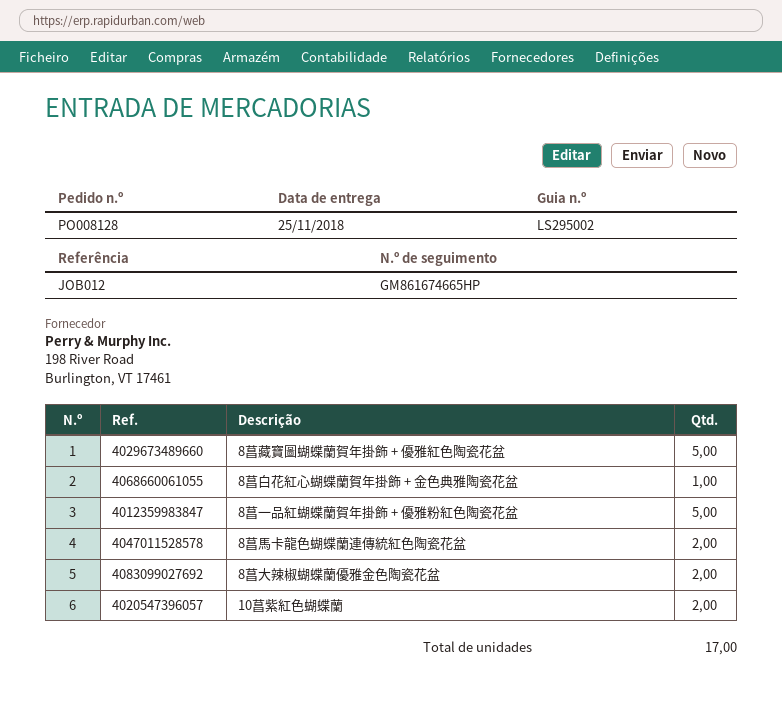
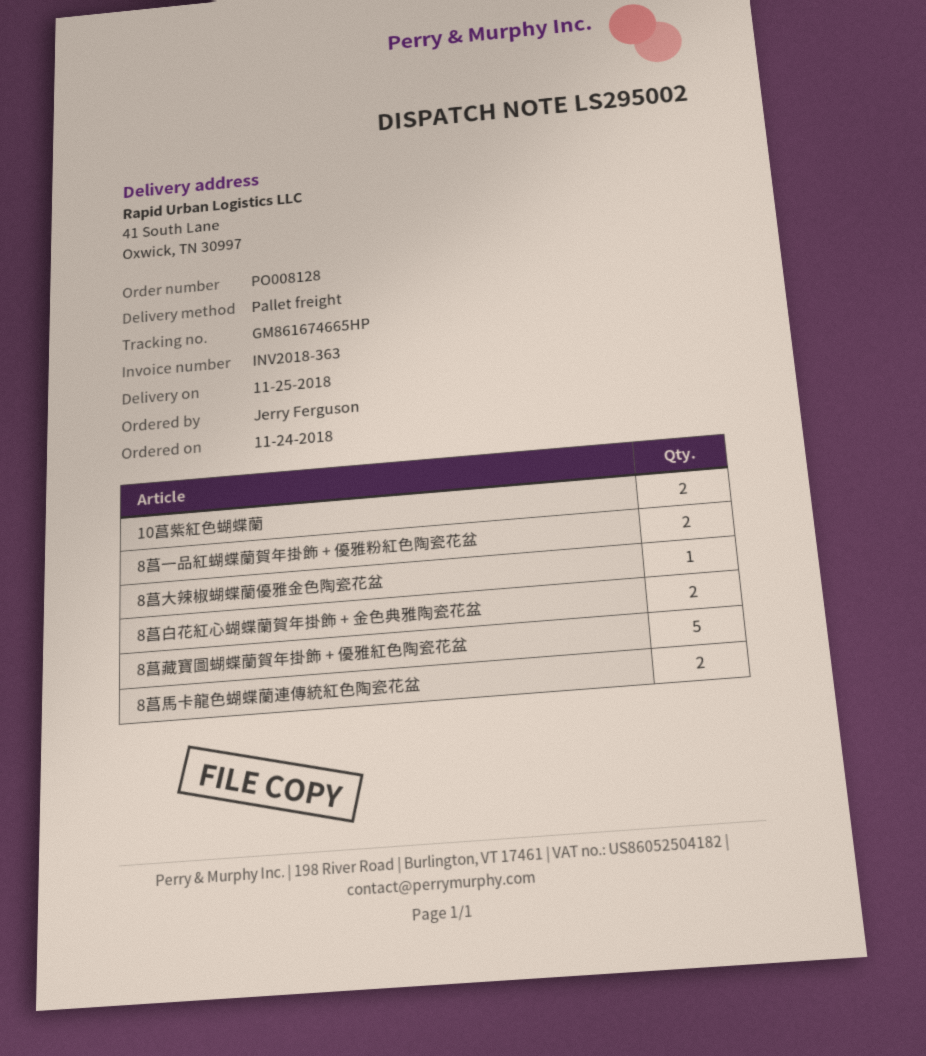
8菖白花紅心蝴蝶蘭賀年掛飾 + 金色典雅陶瓷花盆: 1 -> 2
8菖一品紅蝴蝶蘭賀年掛飾 + 優雅粉紅色陶瓷花盆: 5 -> 2
8菖大辣椒蝴蝶蘭優雅金色陶瓷花盆: 2 -> 1

